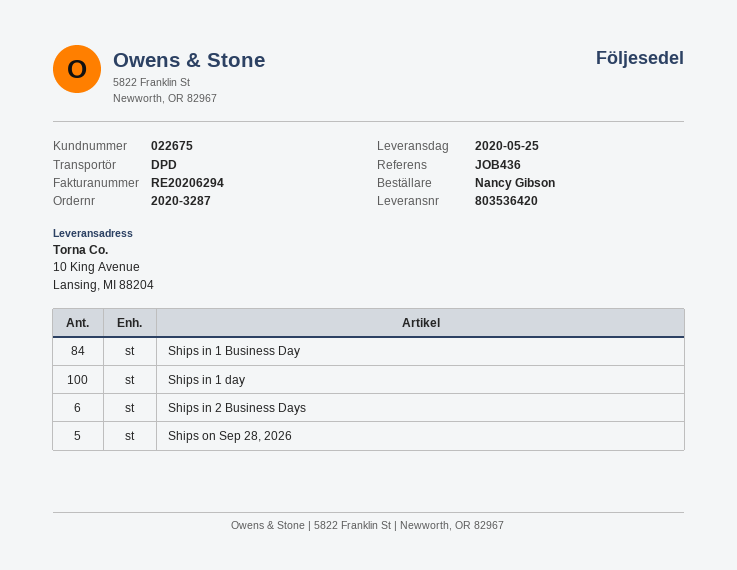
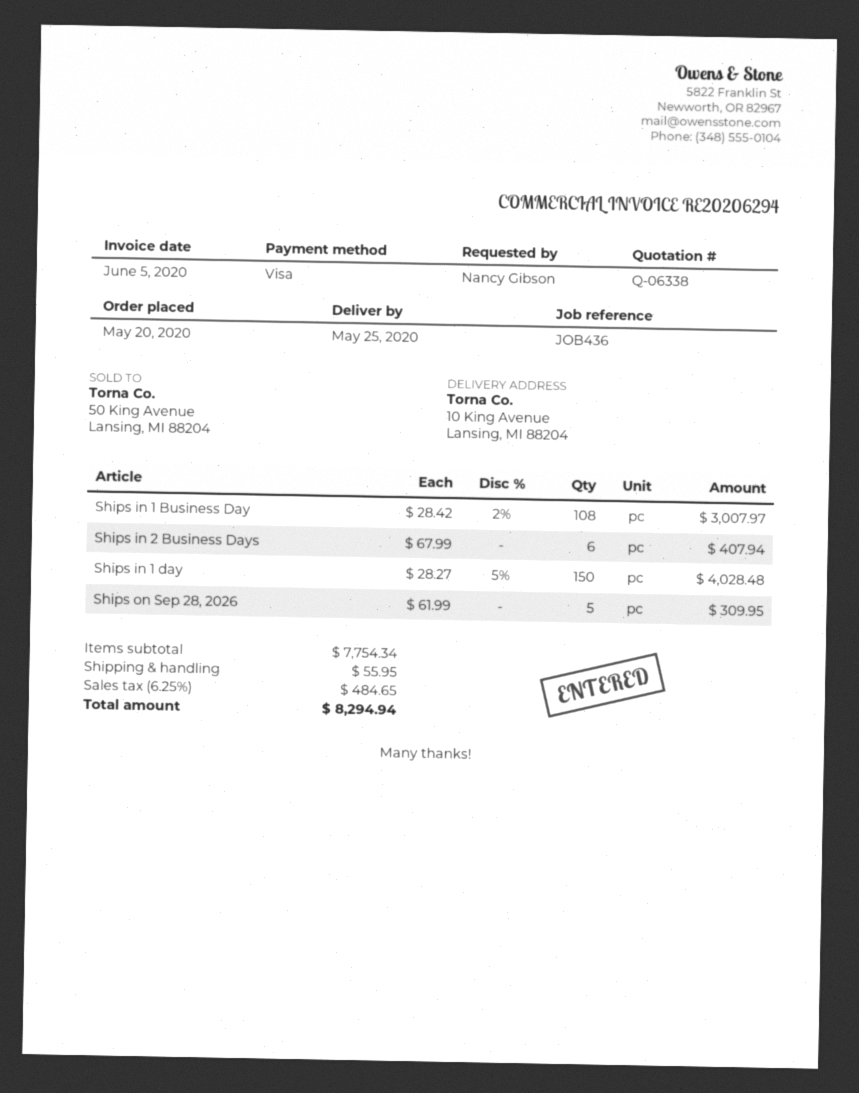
Ships in 1 Business Day: 84 -> 108
Ships in 1 day: 100 -> 150

